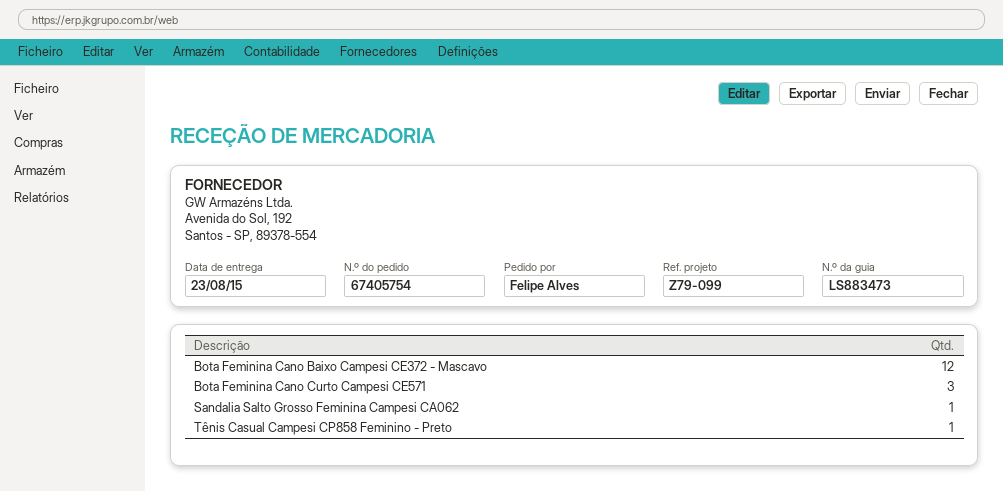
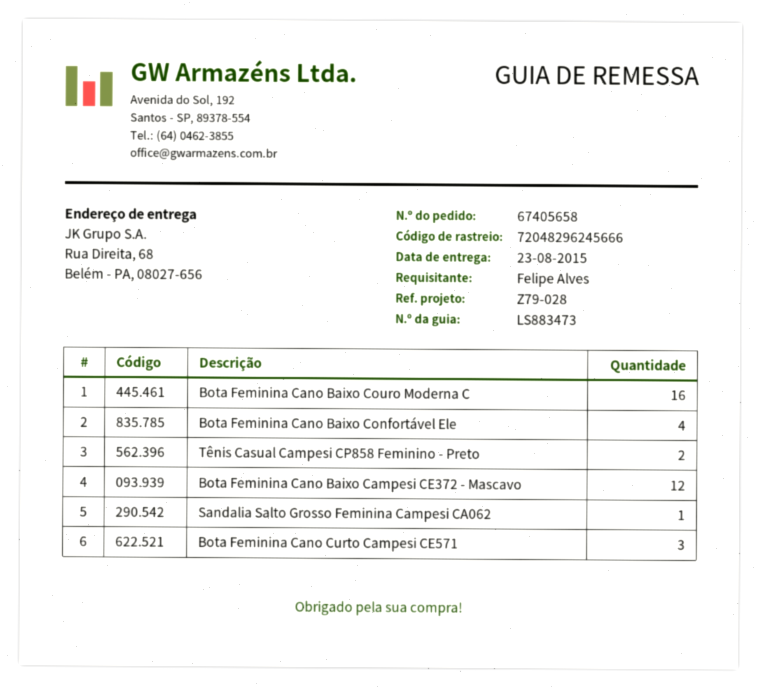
order number: 67405754 -> 67405658
reference: Z79-099 -> Z79-028
Tênis Casual Campesi CP858 Feminino - Preto: 1 -> 2
Bota Feminina Cano Baixo Couro Moderna C: none -> 16
Bota Feminina Cano Baixo Confortável Ele: none -> 4

